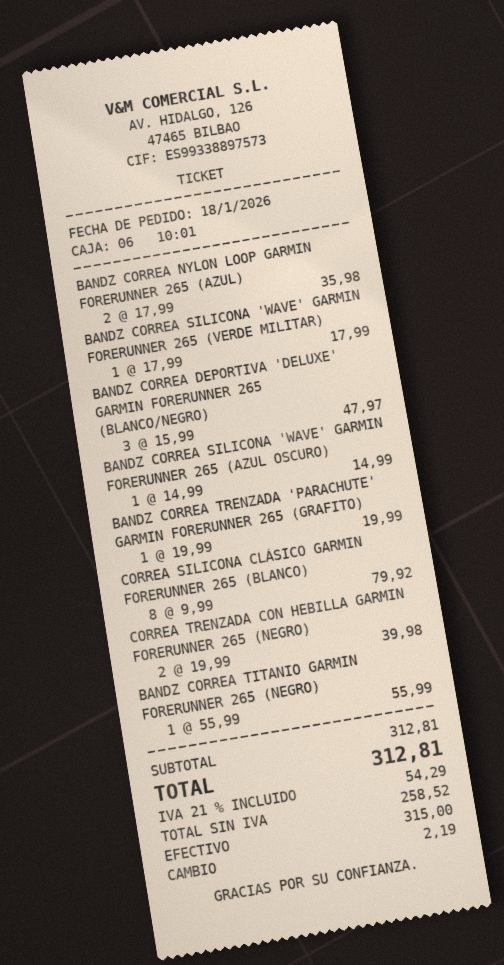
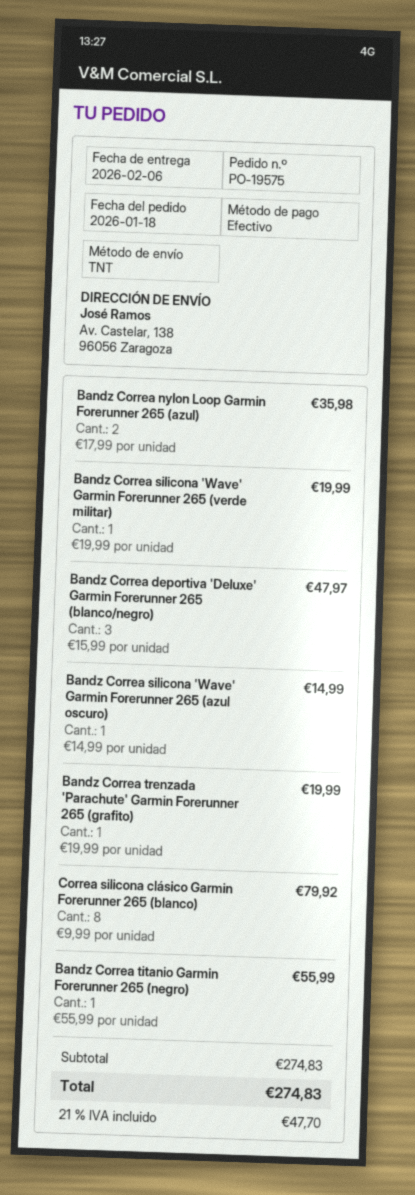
BANDZ CORREA SILICONA 'WAVE' GARMIN FORERUNNER 265 (VERDE MILITAR): 1 x 17.99 = 17.99 -> 1 x 19.99 = 19.99
CORREA TRENZADA CON HEBILLA GARMIN FORERUNNER 265 (NEGRO): 2 x 19.99 = 39.98 -> none
subtotal: 312.81 -> 274.83
tax: 21% = 54.29 -> 21% = 47.70
total: 312.81 -> 274.83

